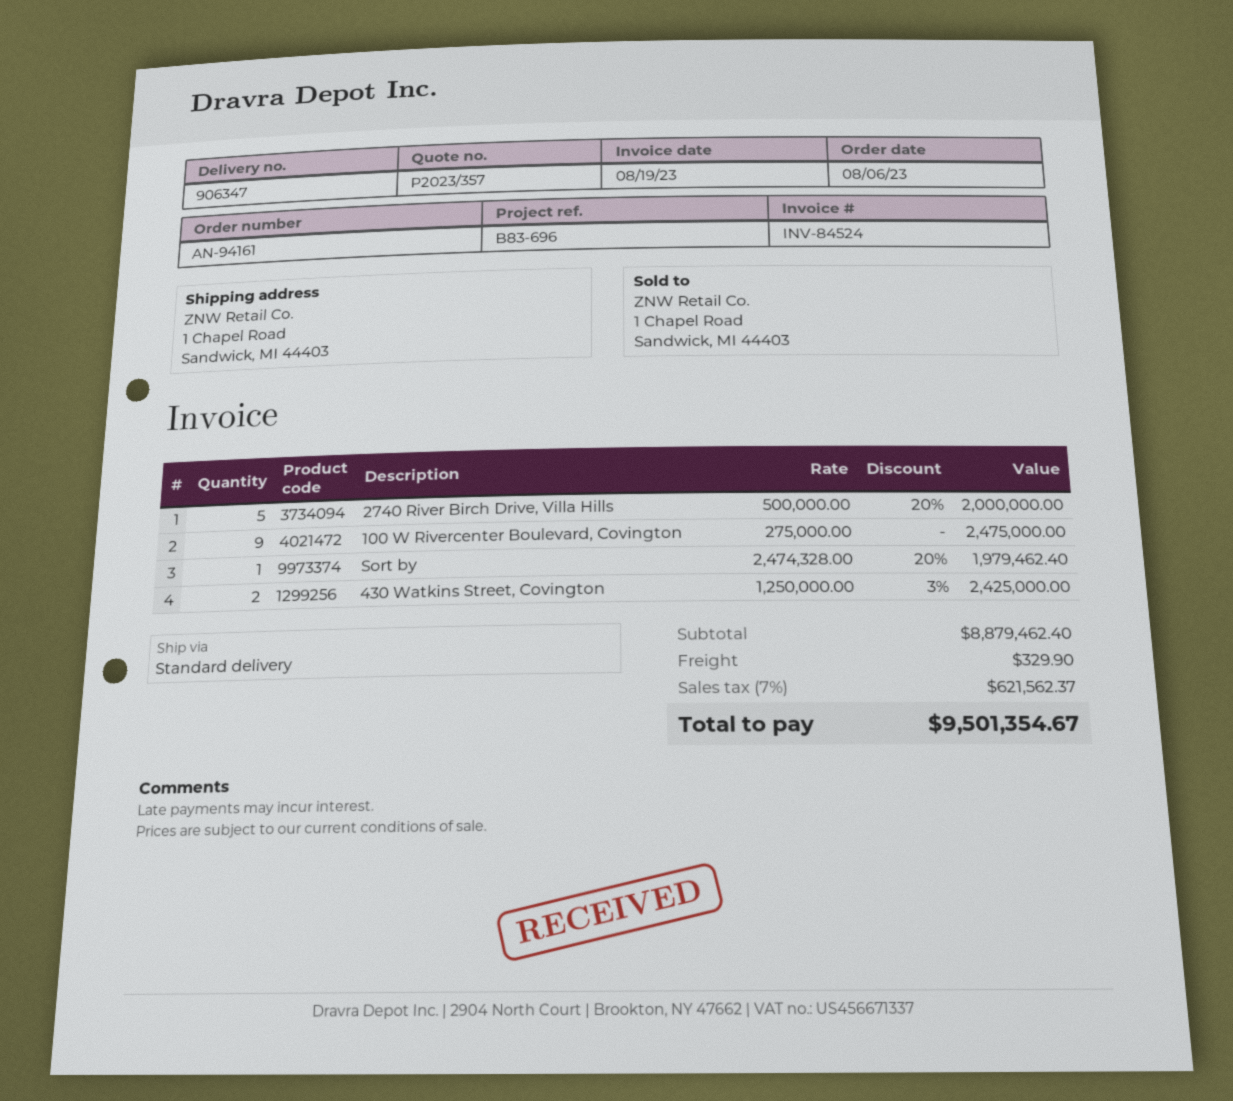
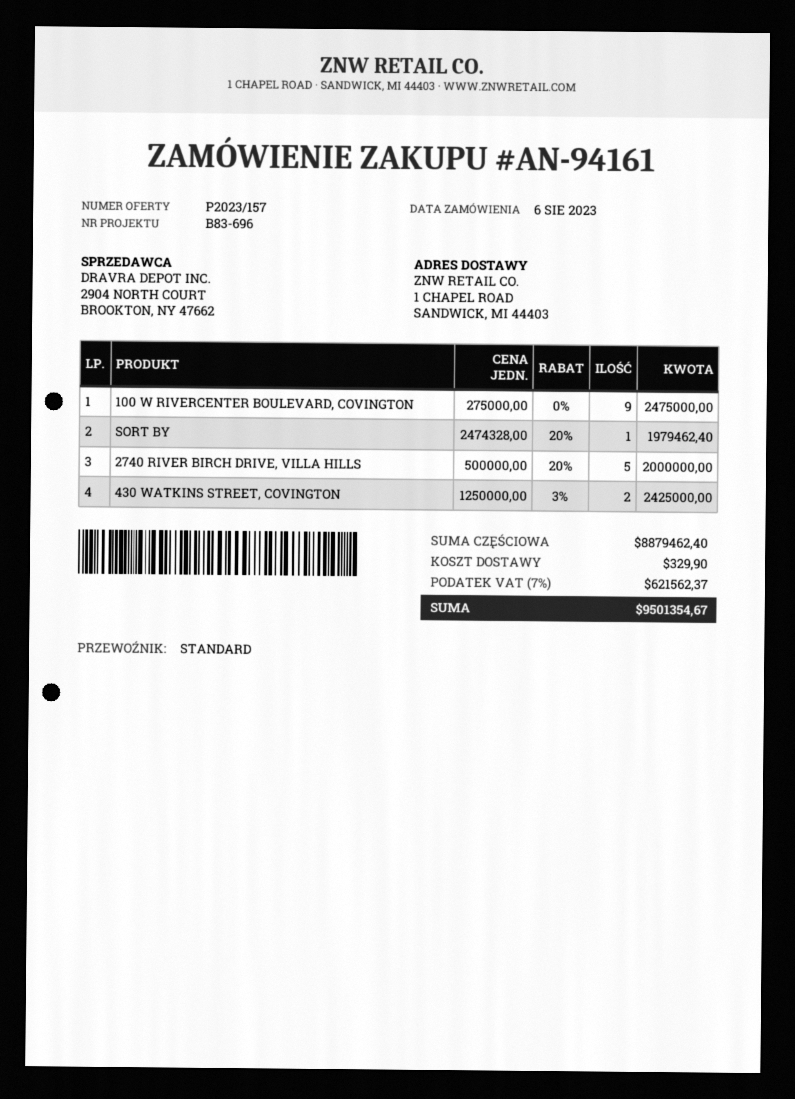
quote number: P2023/357 -> P2023/157

